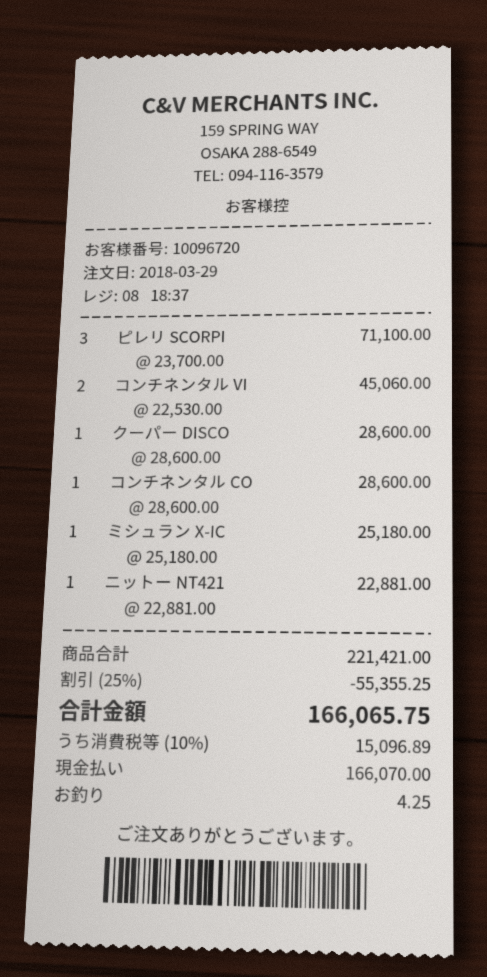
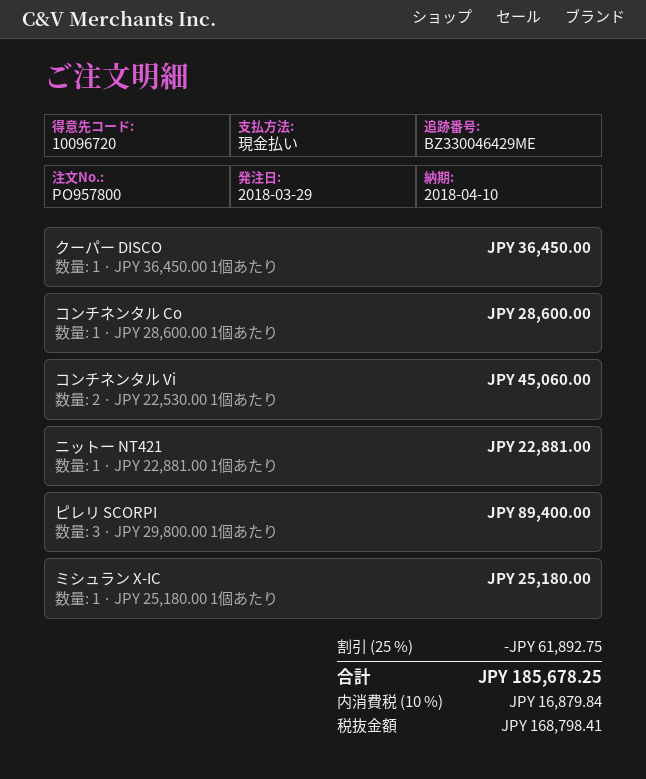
ピレリ SCORPI: 3 x 23700.00 = 71100.00 -> 3 x 29800.00 = 89400.00
クーパー DISCO: 1 x 28600.00 = 28600.00 -> 1 x 36450.00 = 36450.00
discount: 25% = 55355.25 -> 25% = 61892.75
tax: 10% = 15096.89 -> 10% = 16879.84
total: 166065.75 -> 185678.25

